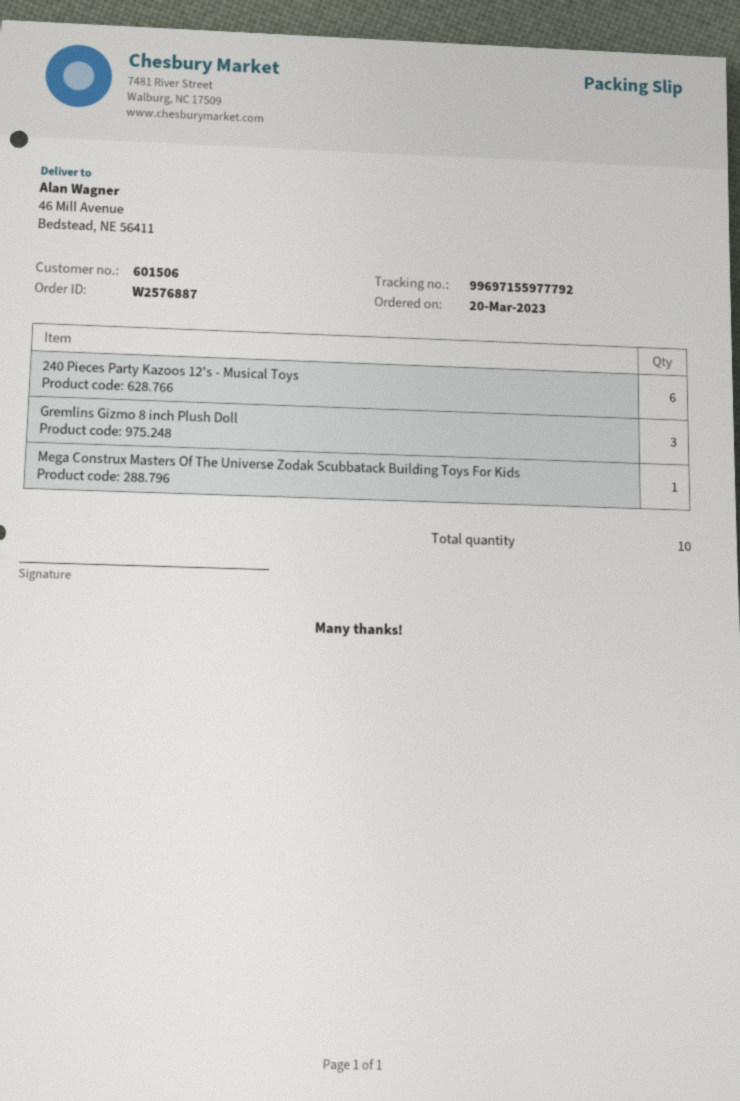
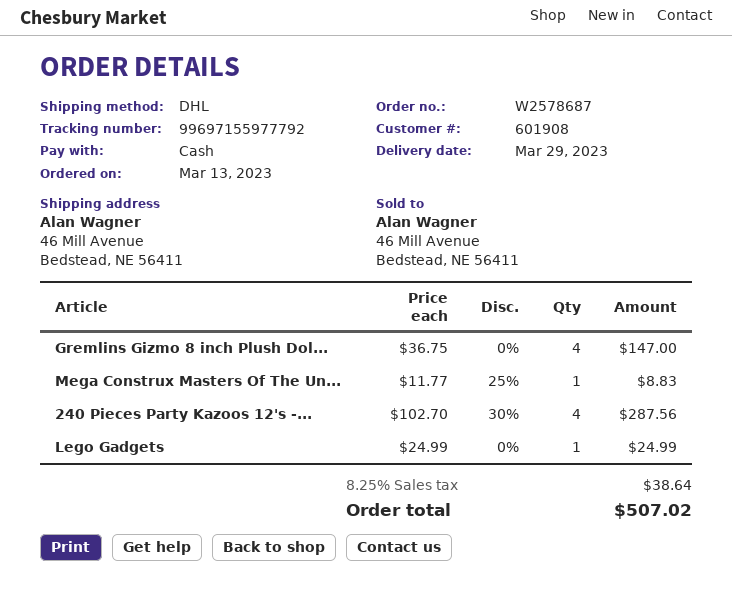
order number: W2576887 -> W2578687
order date: 2023-03-20 -> 2023-03-13
customer number: 601506 -> 601908
240 Pieces Party Kazoos 12's - Musical Toys: 6 -> 4
Gremlins Gizmo 8 inch Plush Doll: 3 -> 4
Lego Gadgets: none -> 1

